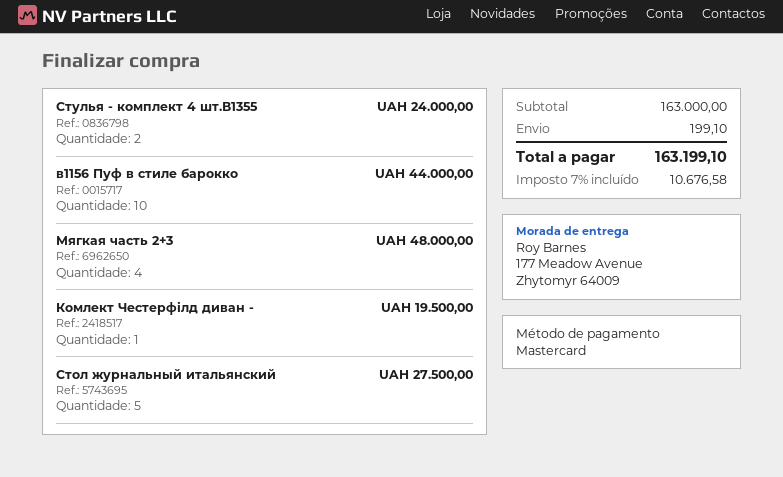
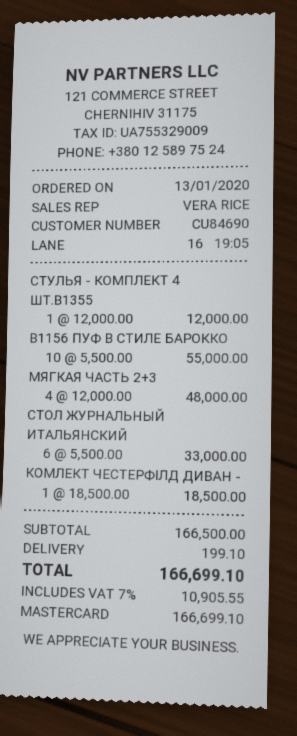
Стулья - комплект 4 шт.В1355: 2 for 24000.00 -> 1 for 12000.00
в1156 Пуф в стиле барокко: 10 for 44000.00 -> 10 for 55000.00
Комлект Честерфілд диван -: 1 for 19500.00 -> 1 for 18500.00
Стол журнальный итальянский: 5 for 27500.00 -> 6 for 33000.00
subtotal: 163000.00 -> 166500.00
tax: 7% = 10676.58 -> 7% = 10905.55
total: 163199.10 -> 166699.10

